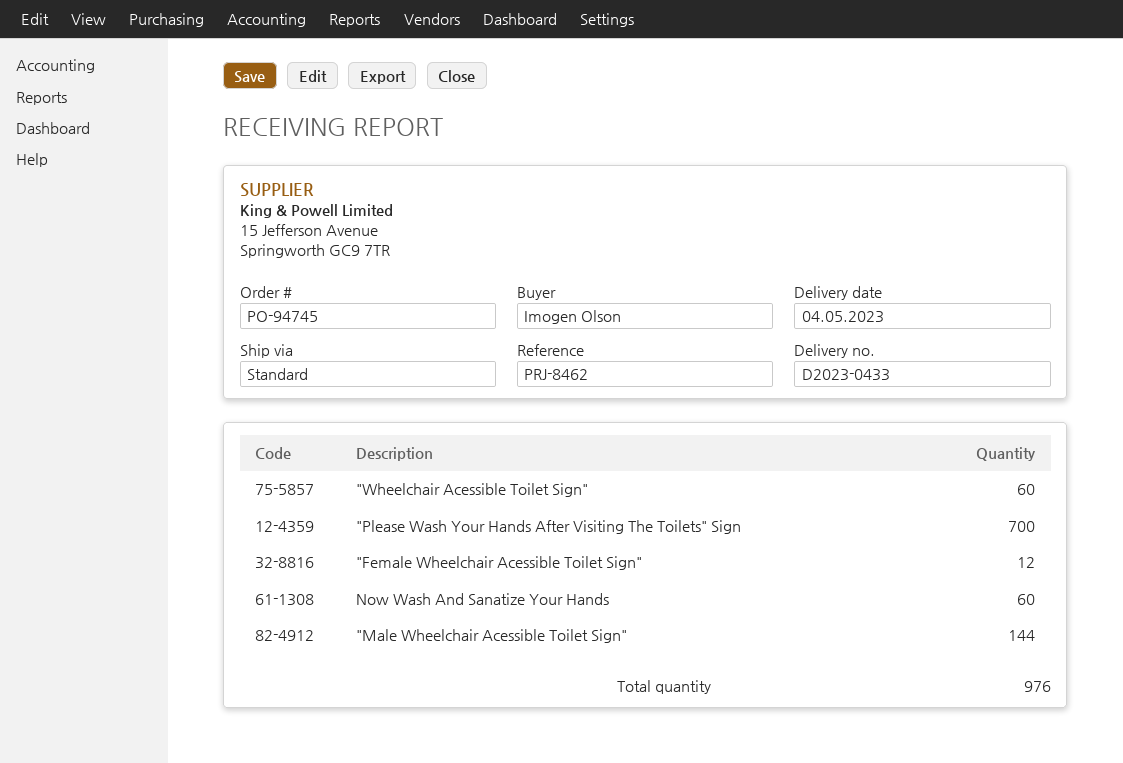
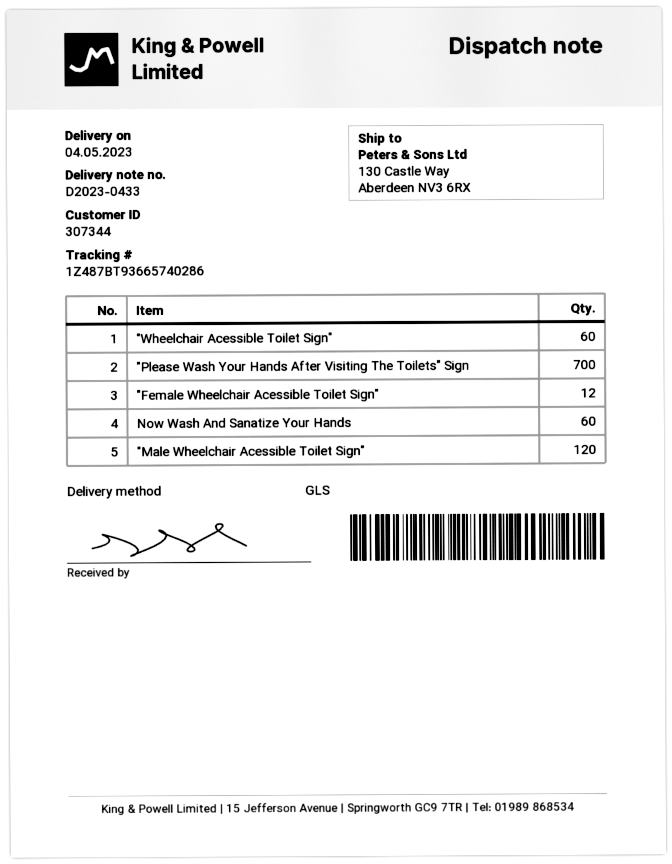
shipping method: standard -> GLS
"Male Wheelchair Acessible Toilet Sign": 144 -> 120

